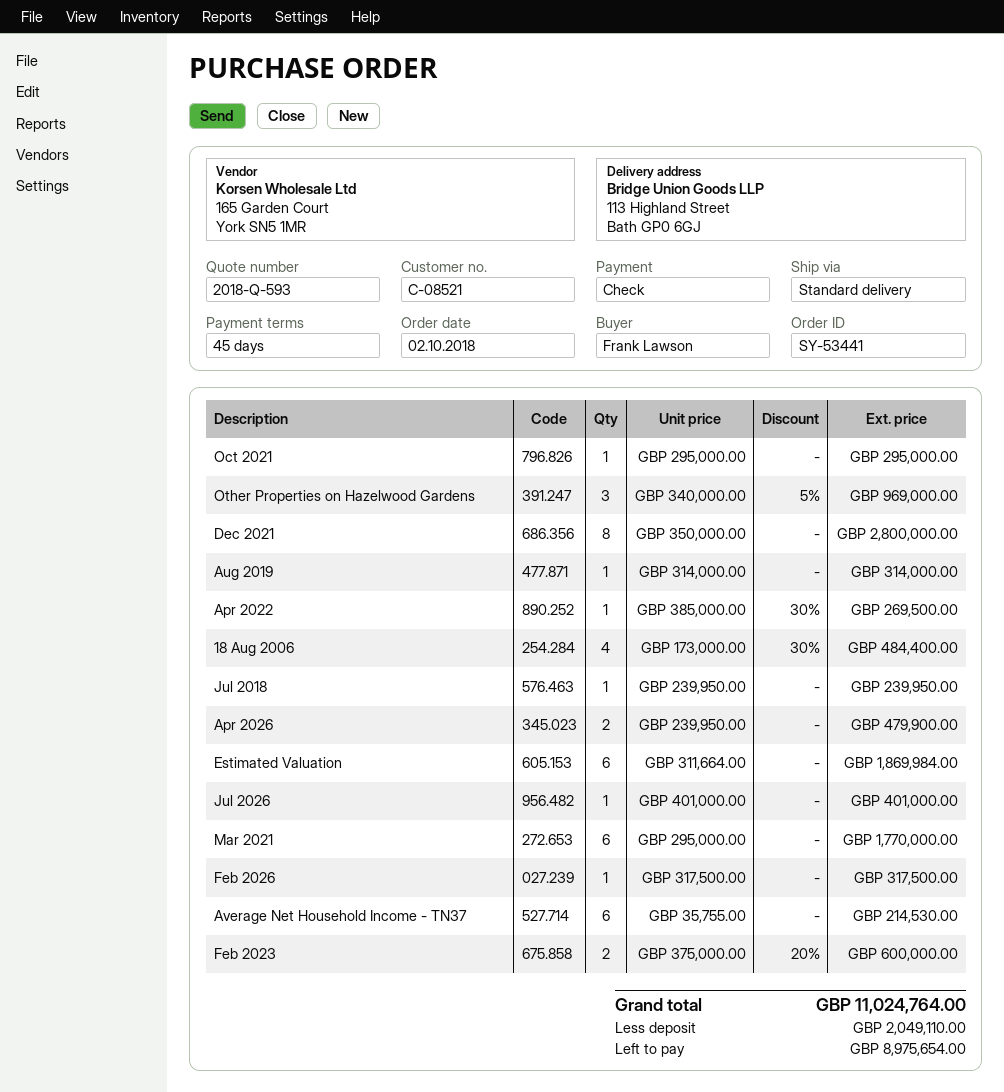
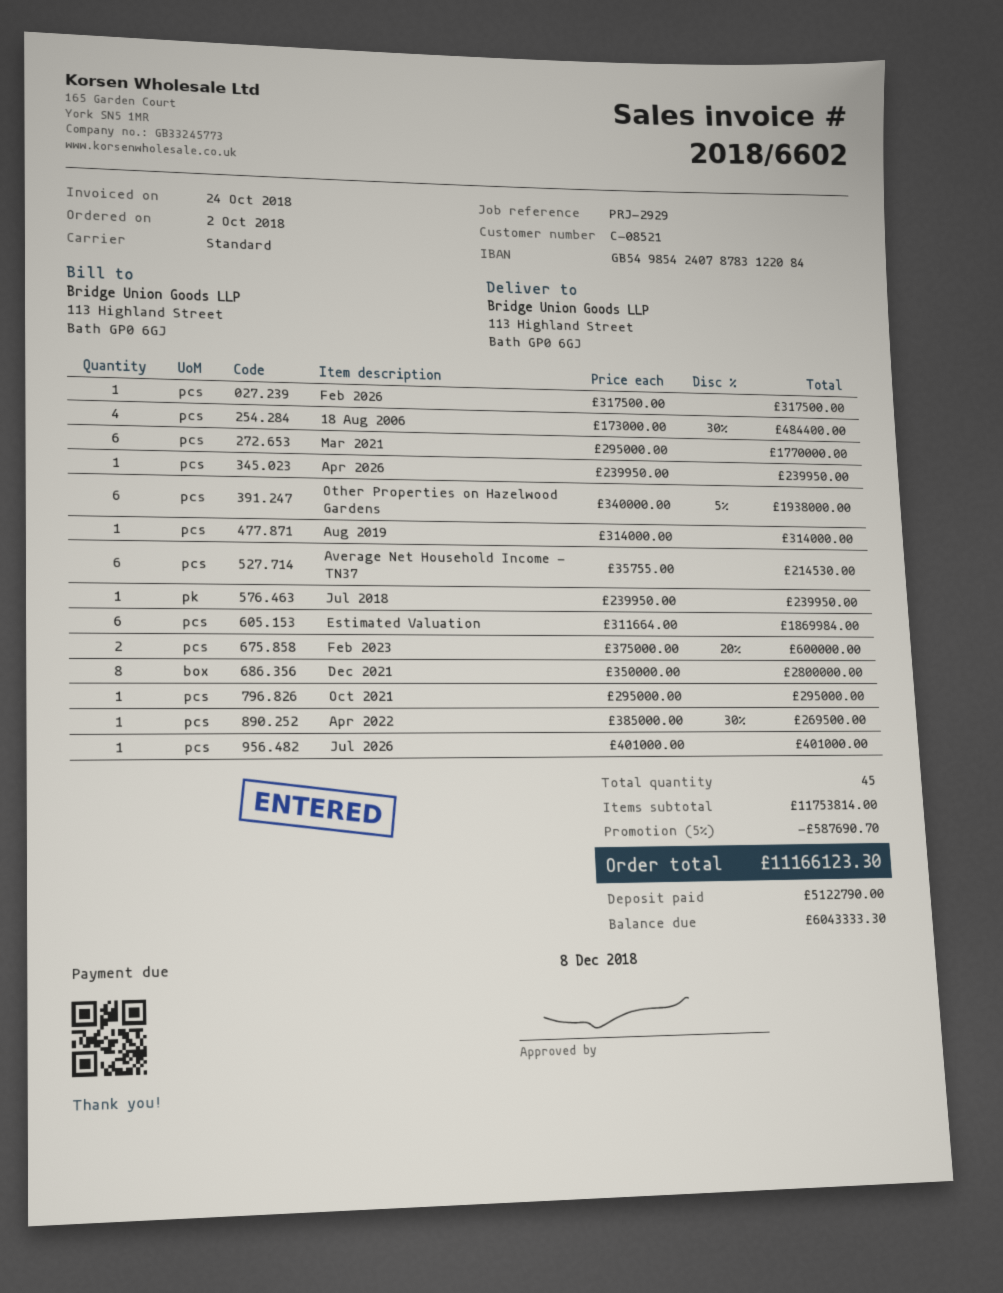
Other Properties on Hazelwood Gardens: 3 x 340000.00 - 5% = 969000.00 -> 6 x 340000.00 - 5% = 1938000.00
Apr 2026: 2 x 239950.00 = 479900.00 -> 1 x 239950.00 = 239950.00
discount: none -> 5% = 587690.70
total: 11024764.00 -> 11166123.30
deposit: 2049110.00 -> 5122790.00
balance: 8975654.00 -> 6043333.30

